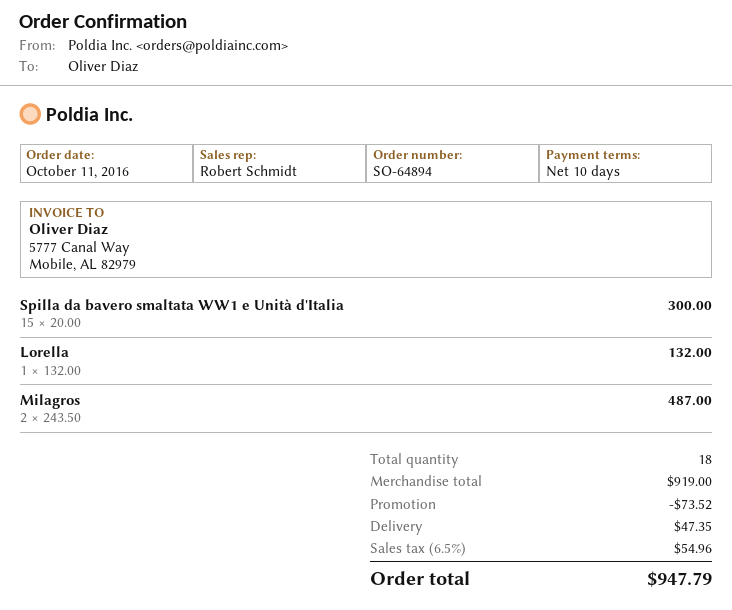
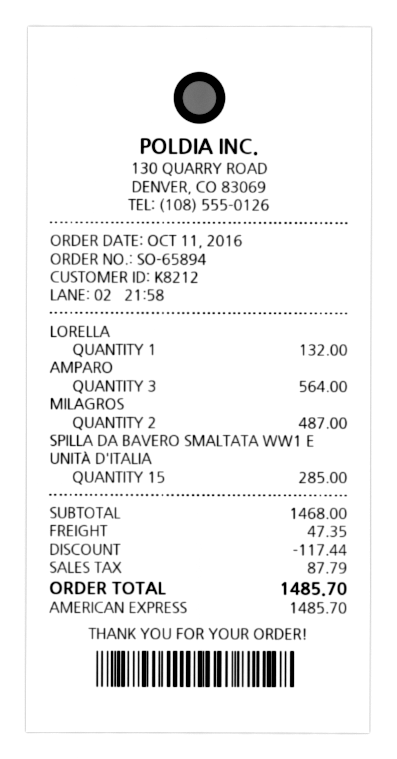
order number: SO-64894 -> SO-65894
Spilla da bavero smaltata WW1 e Unità d'Italia: 15 for 300.00 -> 15 for 285.00
AMPARO: none -> 3 for 564.00
subtotal: 919.00 -> 1468.00
discount: 73.52 -> 117.44
tax: 54.96 -> 87.79
total: 947.79 -> 1485.70

